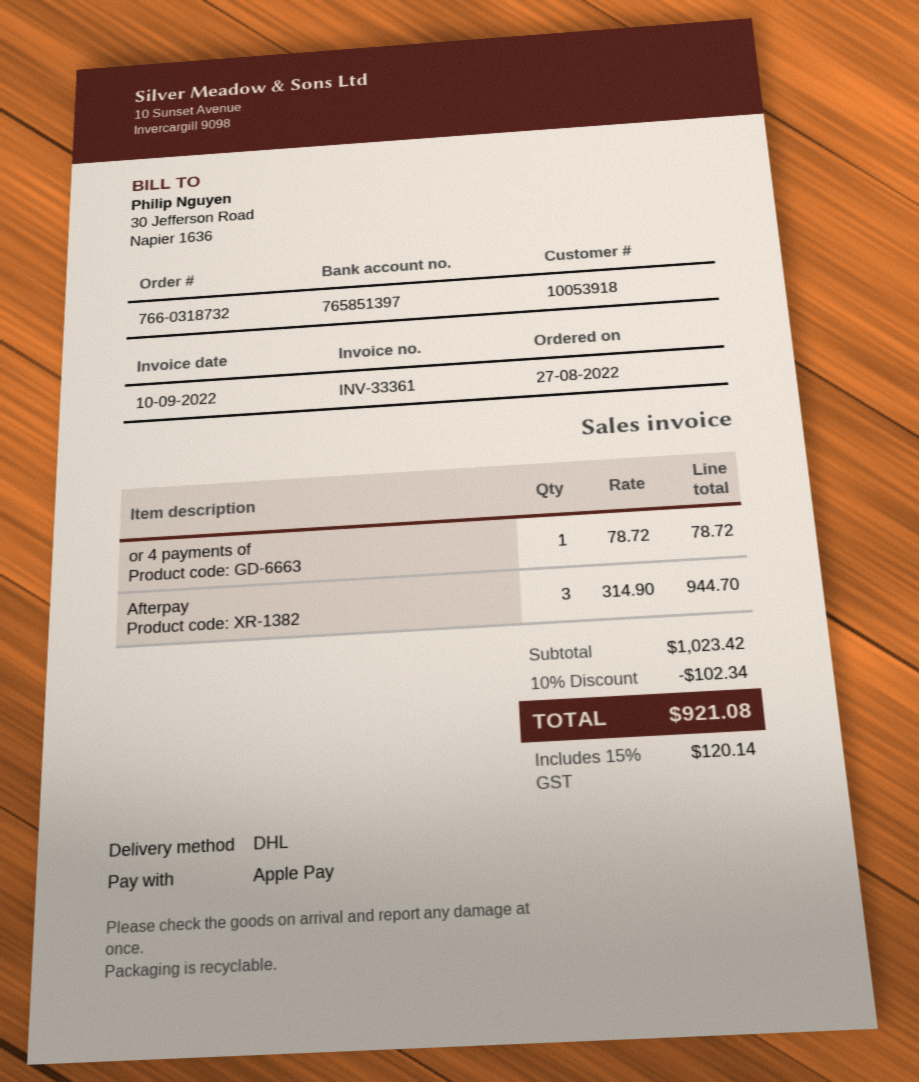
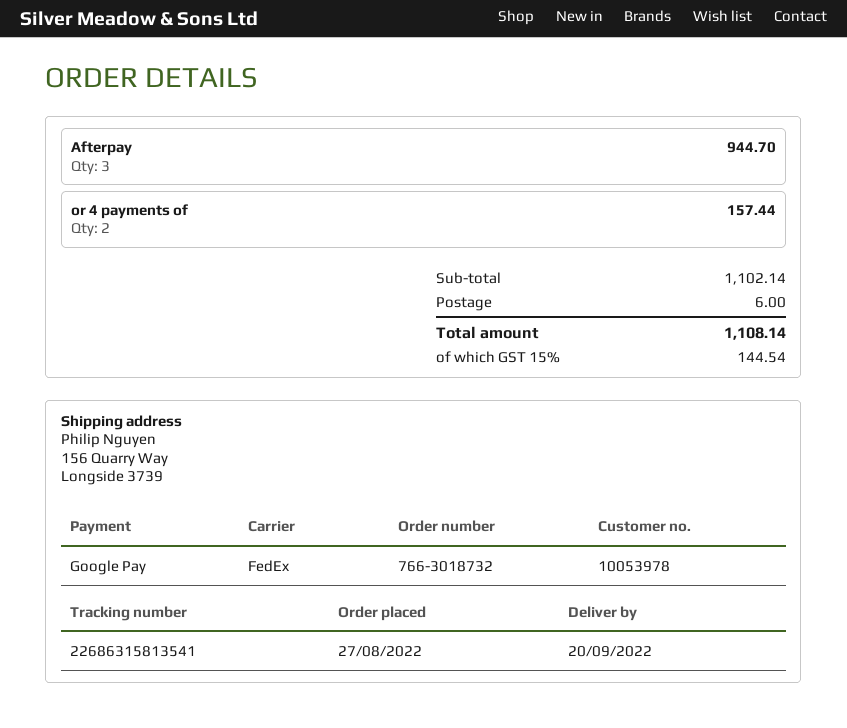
order number: 766-0318732 -> 766-3018732
customer number: 10053918 -> 10053978
payment method: Apple Pay -> Google Pay
shipping method: DHL -> FedEx
or 4 payments of: 1 for 78.72 -> 2 for 157.44
subtotal: 1023.42 -> 1102.14
discount: 10% = 102.34 -> none
shipping: none -> 6.00
tax: 15% = 120.14 -> 15% = 144.54
total: 921.08 -> 1108.14

